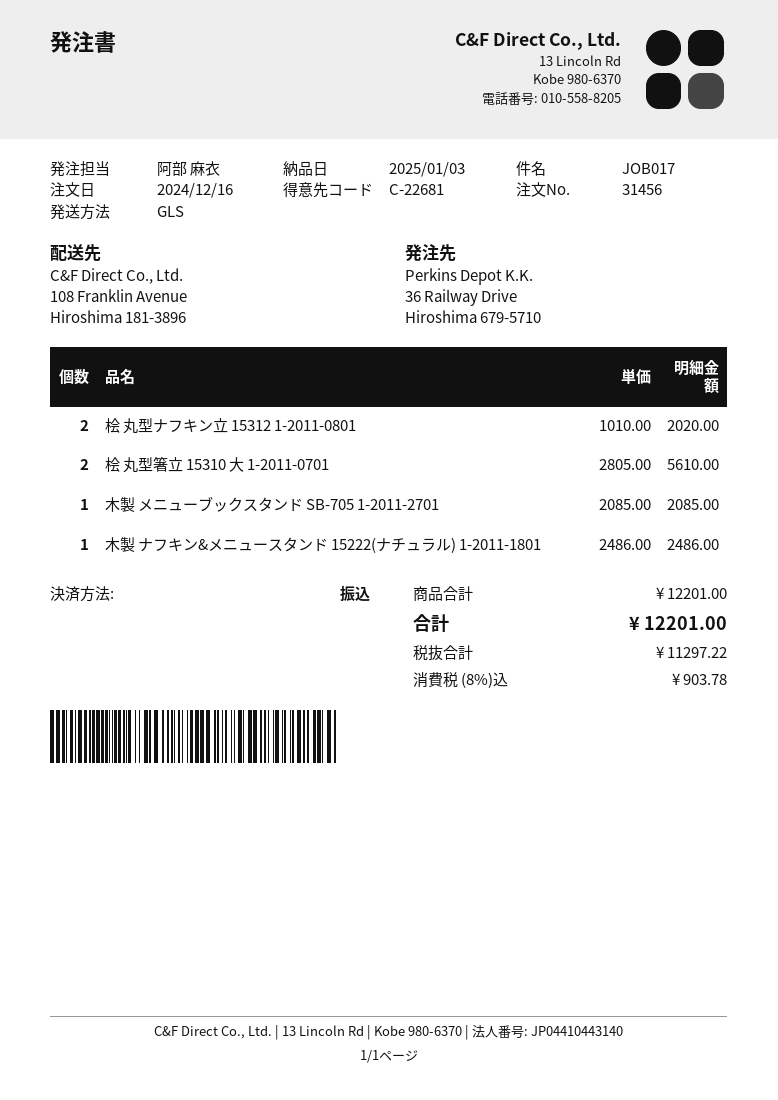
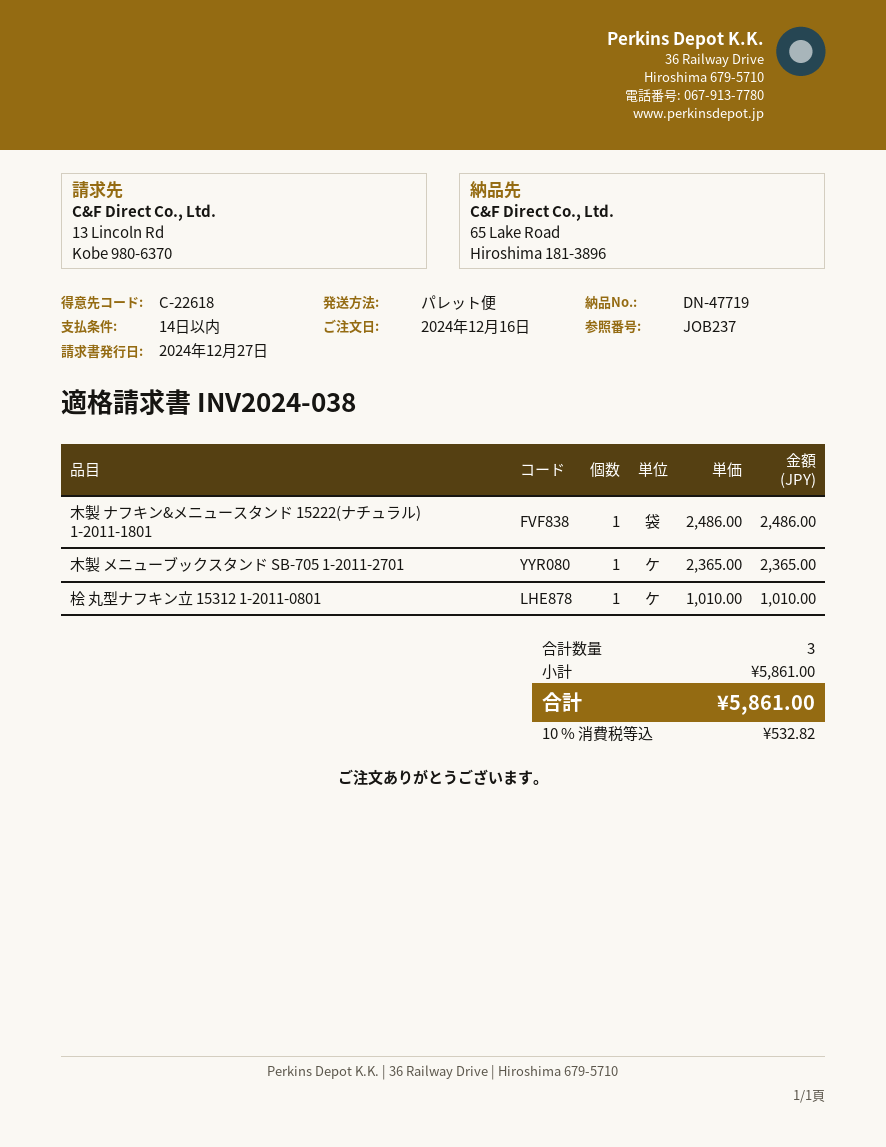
customer number: C-22681 -> C-22618
reference: JOB017 -> JOB237
shipping method: GLS -> pallet freight
ship to: 108 Franklin Avenue, Hiroshima 181-3896 -> 65 Lake Road, Hiroshima 181-3896
桧 丸型ナフキン立 15312 1-2011-0801: 2 x 1010.00 = 2020.00 -> 1 x 1010.00 = 1010.00
桧 丸型箸立 15310 大 1-2011-0701: 2 x 2805.00 = 5610.00 -> none
木製 メニューブックスタンド SB-705 1-2011-2701: 1 x 2085.00 = 2085.00 -> 1 x 2365.00 = 2365.00
subtotal: 12201.00 -> 5861.00
tax: 8% = 903.78 -> 10% = 532.82
total: 12201.00 -> 5861.00

